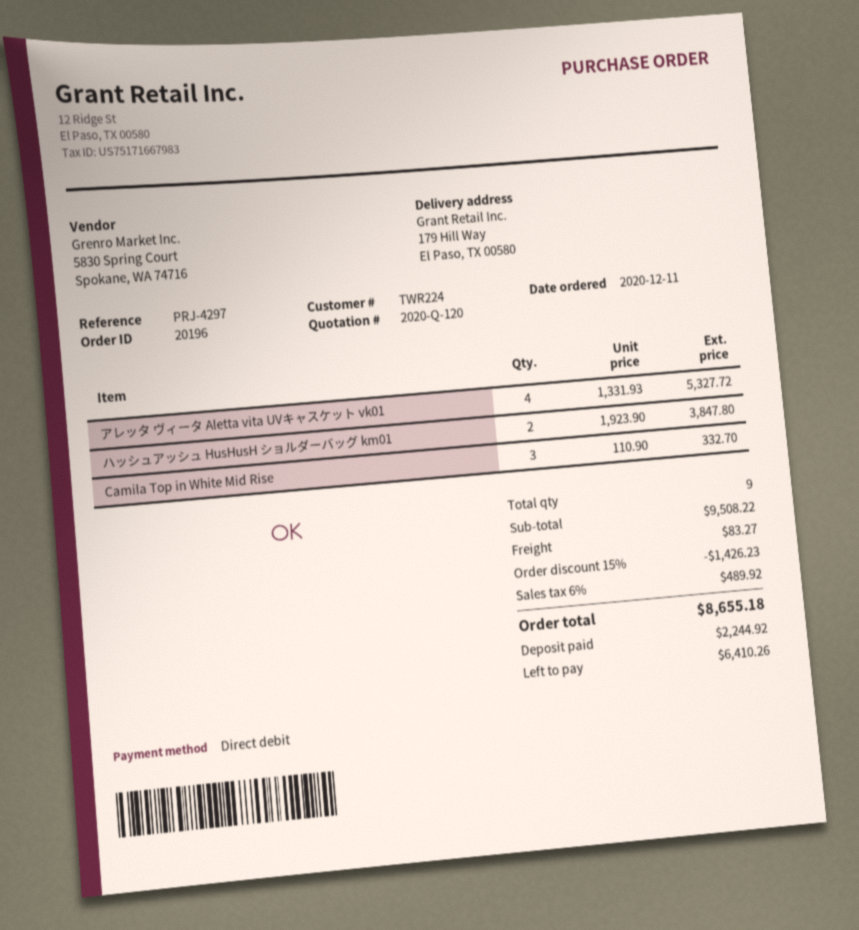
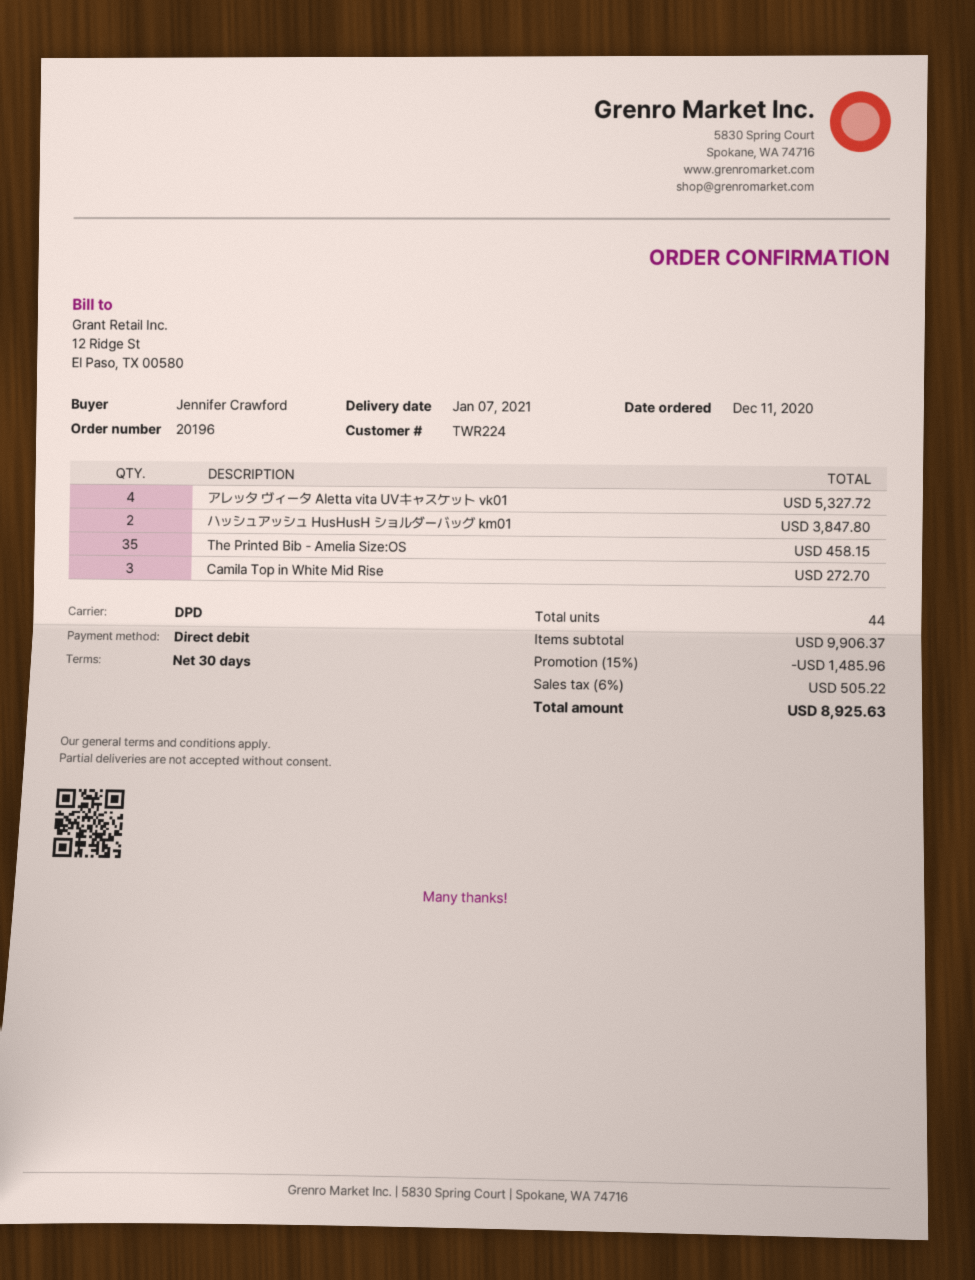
Camila Top in White Mid Rise: 3 for 332.70 -> 3 for 272.70
The Printed Bib - Amelia Size:OS: none -> 35 for 458.15
total quantity: 9 -> 44
subtotal: 9508.22 -> 9906.37
discount: 15% = 1426.23 -> 15% = 1485.96
shipping: 83.27 -> none
tax: 6% = 489.92 -> 6% = 505.22
total: 8655.18 -> 8925.63

